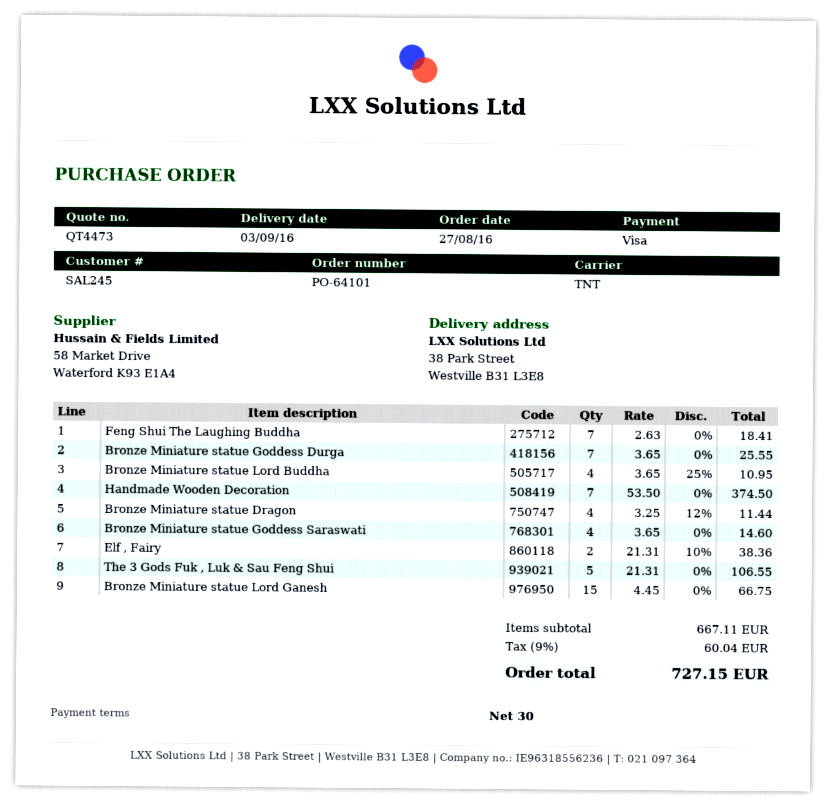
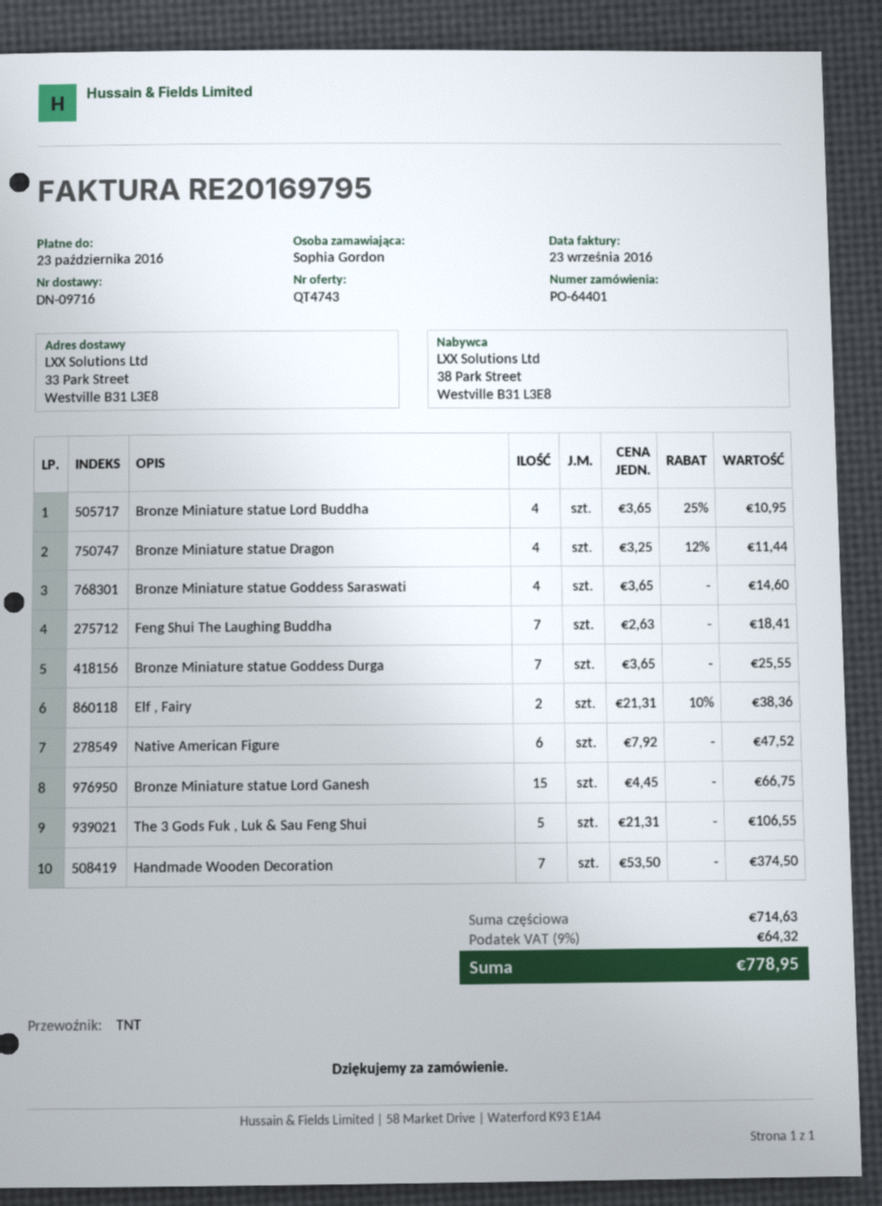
quote number: QT4473 -> QT4743
order number: PO-64101 -> PO-64401
ship to: 38 Park Street, Westville B31 L3E8 -> 33 Park Street, Westville B31 L3E8
Native American Figure: none -> 6 x 7.92 = 47.52
subtotal: 667.11 -> 714.63
tax: 9% = 60.04 -> 9% = 64.32
total: 727.15 -> 778.95

